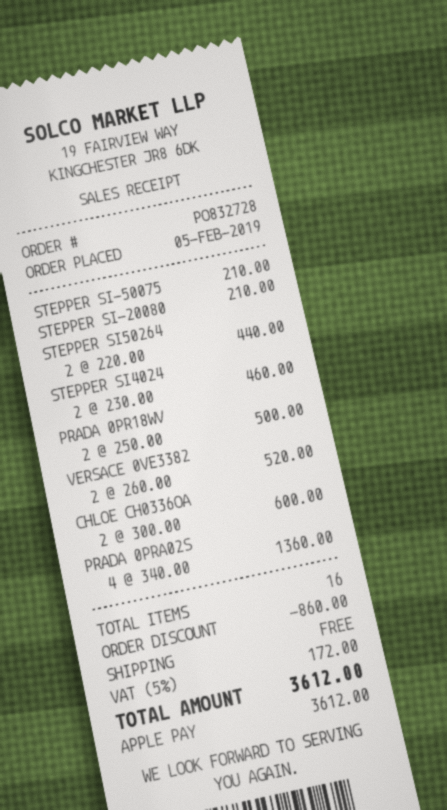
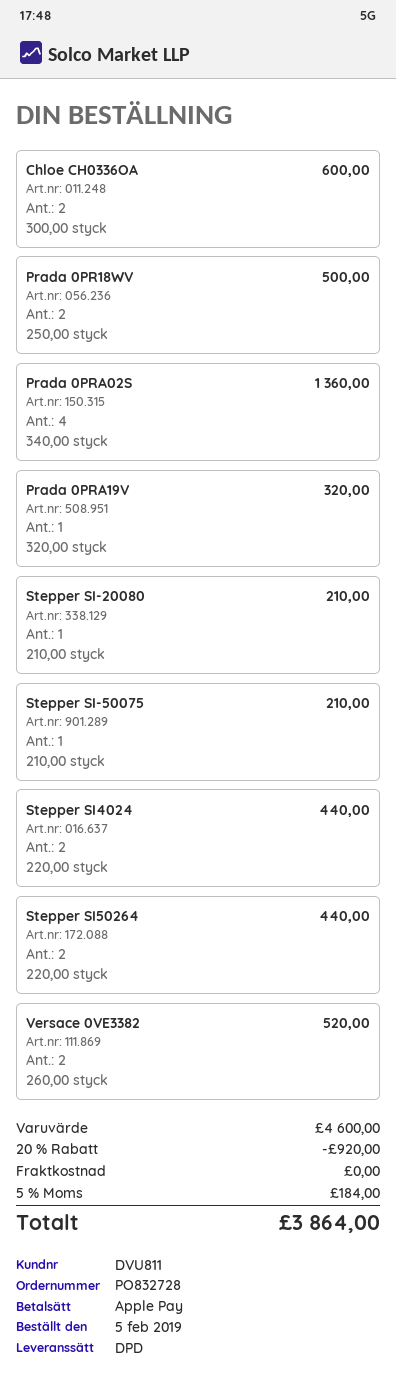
STEPPER SI4024: 2 x 230.00 = 460.00 -> 2 x 220.00 = 440.00
Prada 0PRA19V: none -> 1 x 320.00 = 320.00
discount: 860.00 -> 920.00
tax: 5% = 172.00 -> 5% = 184.00
total: 3612.00 -> 3864.00

